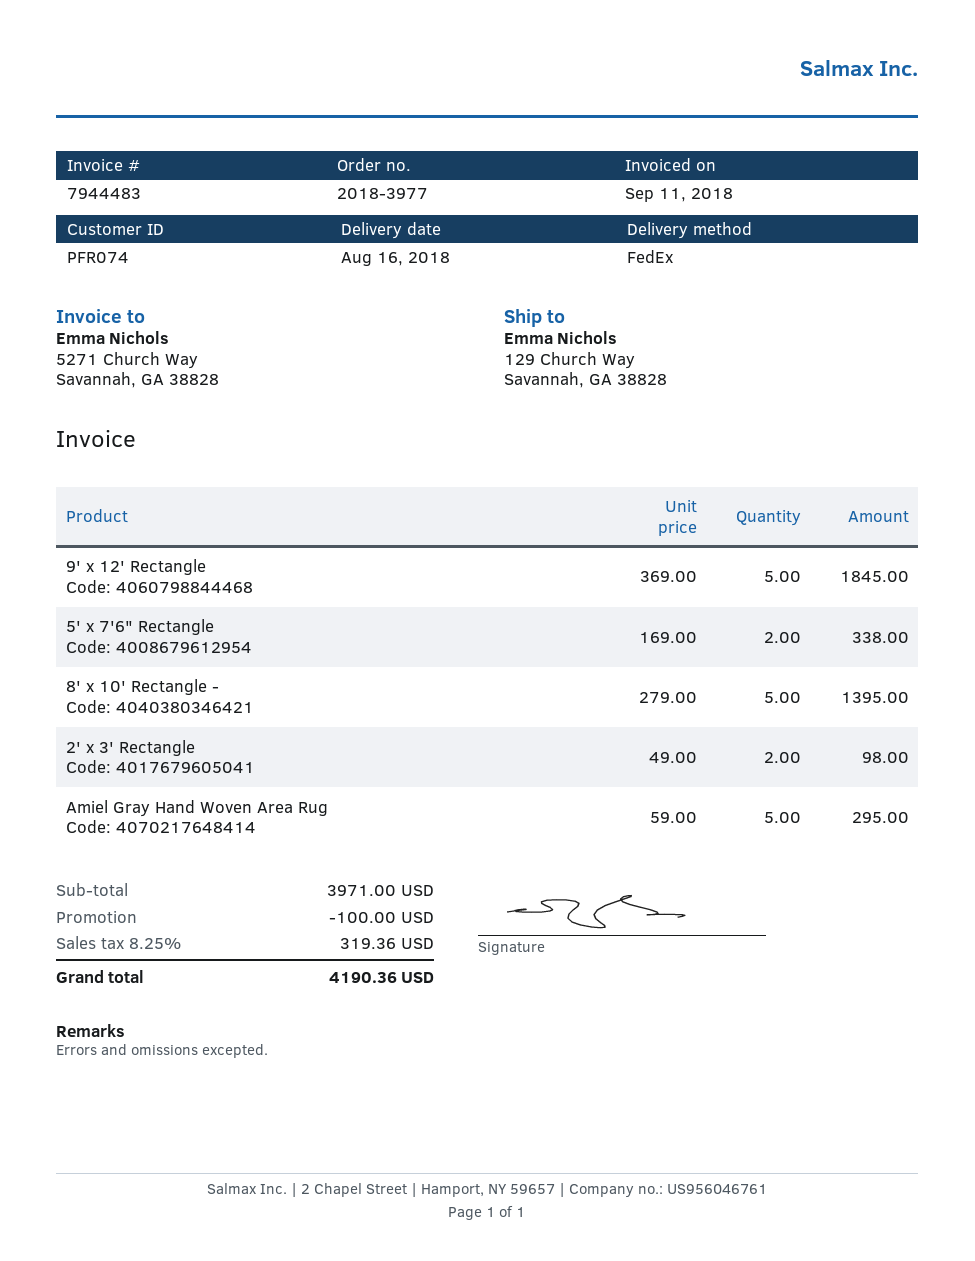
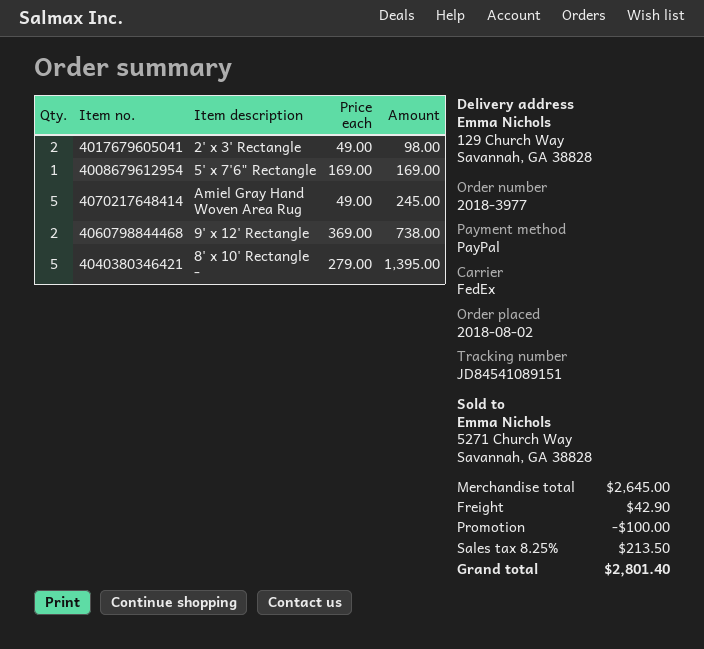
9' x 12' Rectangle: 5 x 369.00 = 1845.00 -> 2 x 369.00 = 738.00
5' x 7'6" Rectangle: 2 x 169.00 = 338.00 -> 1 x 169.00 = 169.00
Amiel Gray Hand Woven Area Rug: 5 x 59.00 = 295.00 -> 5 x 49.00 = 245.00
subtotal: 3971.00 -> 2645.00
shipping: none -> 42.90
tax: 8.25% = 319.36 -> 8.25% = 213.50
total: 4190.36 -> 2801.40

